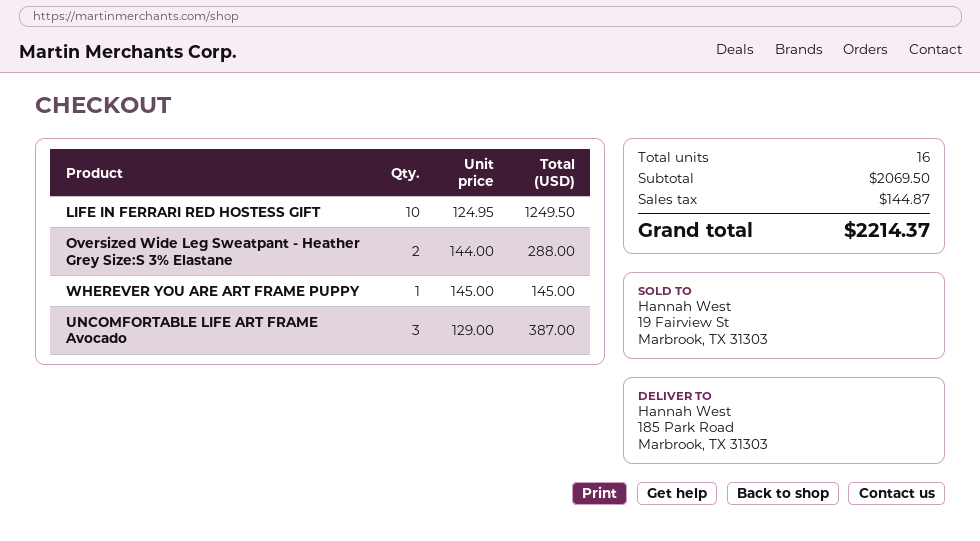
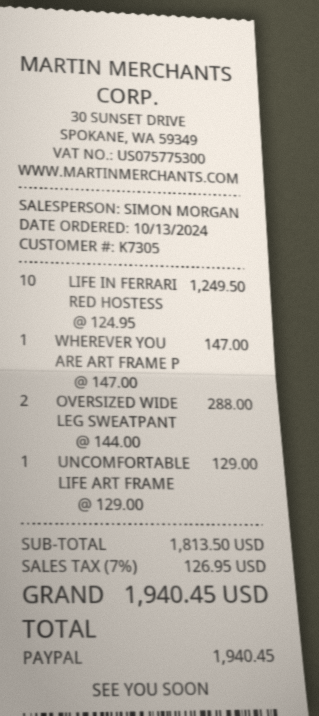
WHEREVER YOU ARE ART FRAME PUPPY: 1 x 145.00 = 145.00 -> 1 x 147.00 = 147.00
UNCOMFORTABLE LIFE ART FRAME Avocado: 3 x 129.00 = 387.00 -> 1 x 129.00 = 129.00
subtotal: 2069.50 -> 1813.50
tax: 144.87 -> 126.95
total: 2214.37 -> 1940.45

